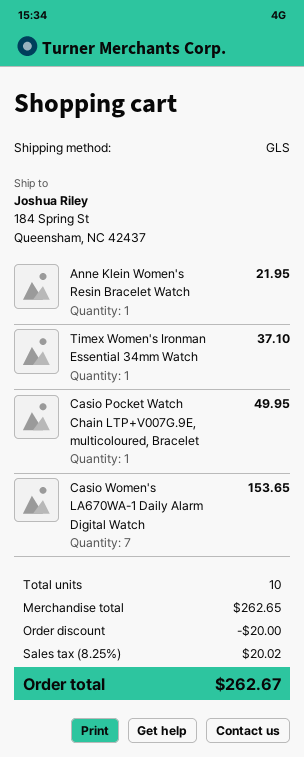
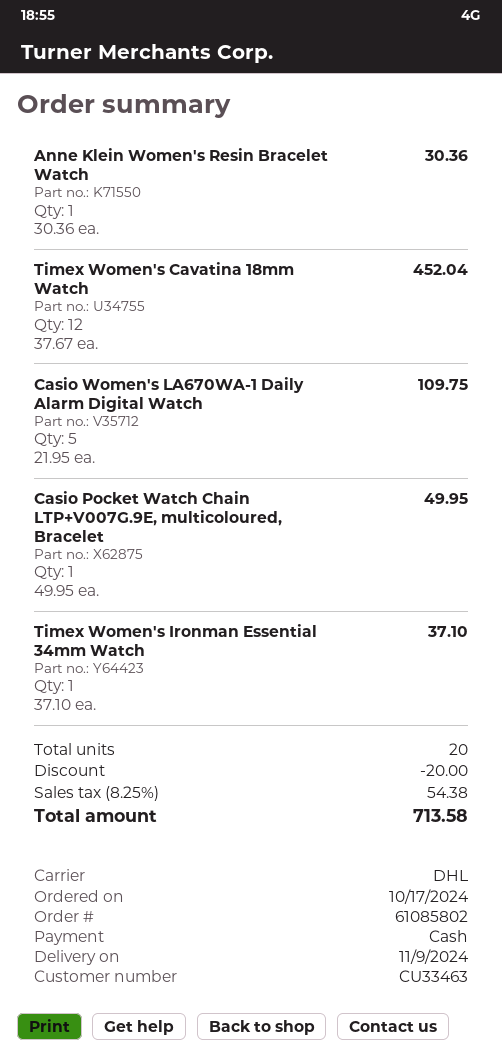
shipping method: GLS -> DHL
Anne Klein Women's Resin Bracelet Watch: 1 for 21.95 -> 1 for 30.36
Casio Women's LA670WA-1 Daily Alarm Digital Watch: 7 for 153.65 -> 5 for 109.75
Timex Women's Cavatina 18mm Watch: none -> 12 for 452.04
total quantity: 10 -> 20
tax: 8.25% = 20.02 -> 8.25% = 54.38
total: 262.67 -> 713.58

